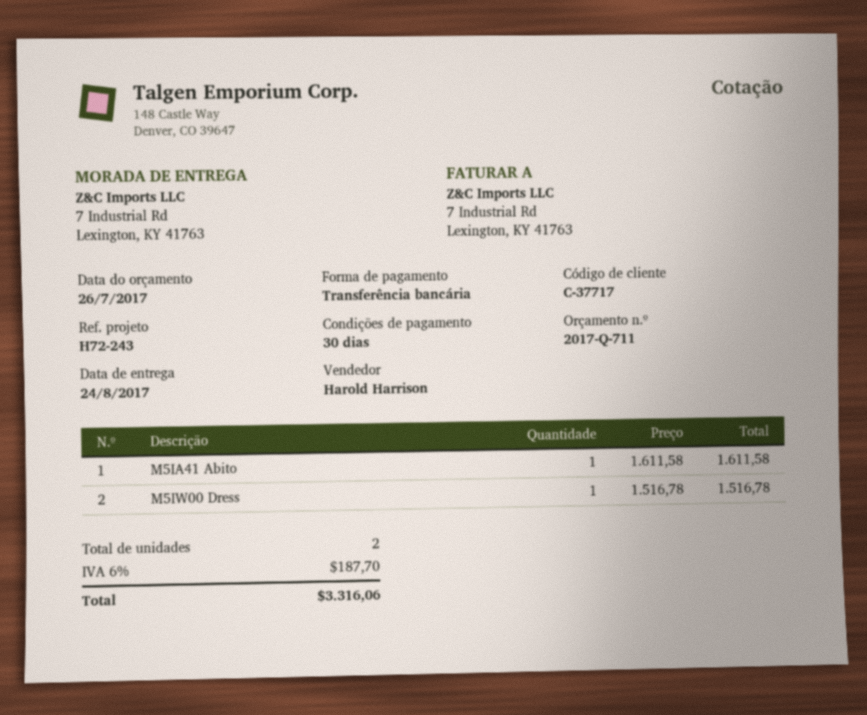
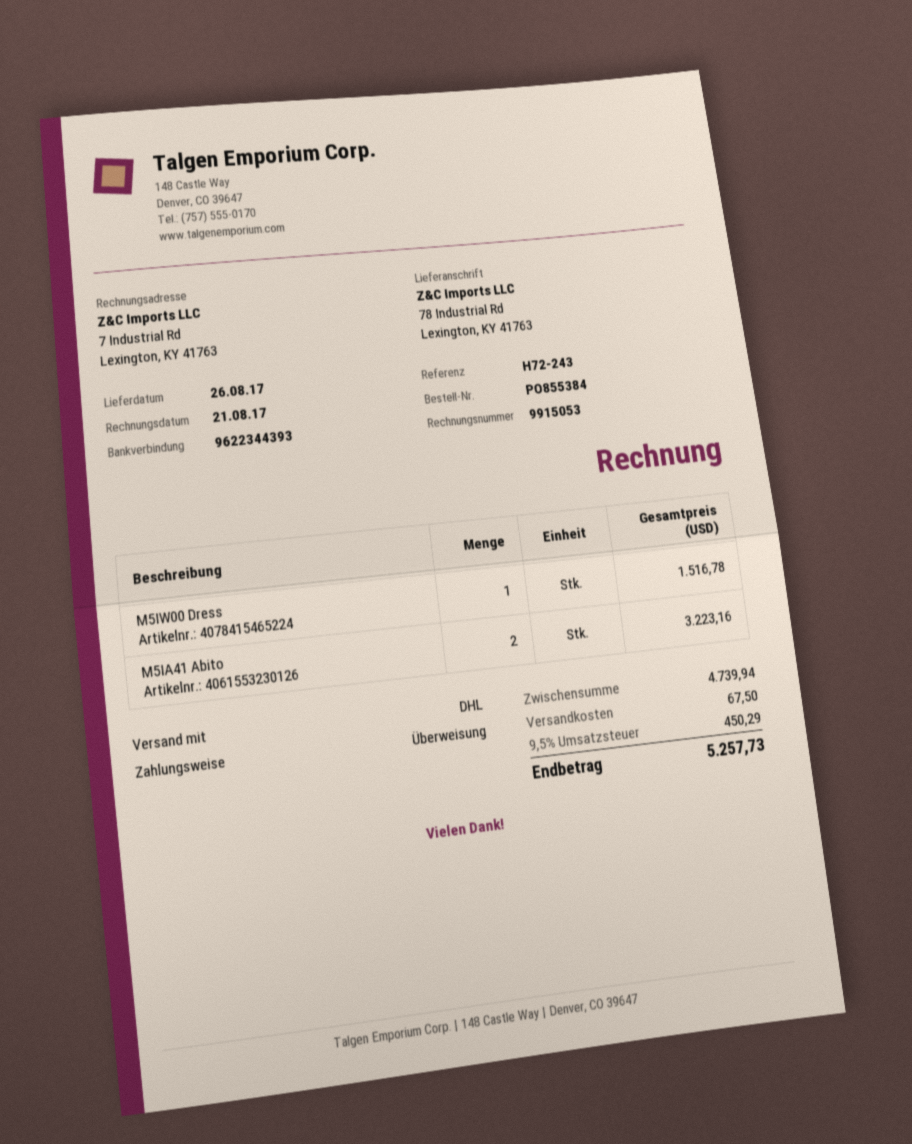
delivery date: 2017-08-24 -> 2017-08-26
ship to: 7 Industrial Rd, Lexington, KY 41763 -> 78 Industrial Rd, Lexington, KY 41763
M5IA41 Abito: 1 for 1611.58 -> 2 for 3223.16
shipping: none -> 67.50
tax: 6% = 187.70 -> 9.5% = 450.29
total: 3316.06 -> 5257.73

